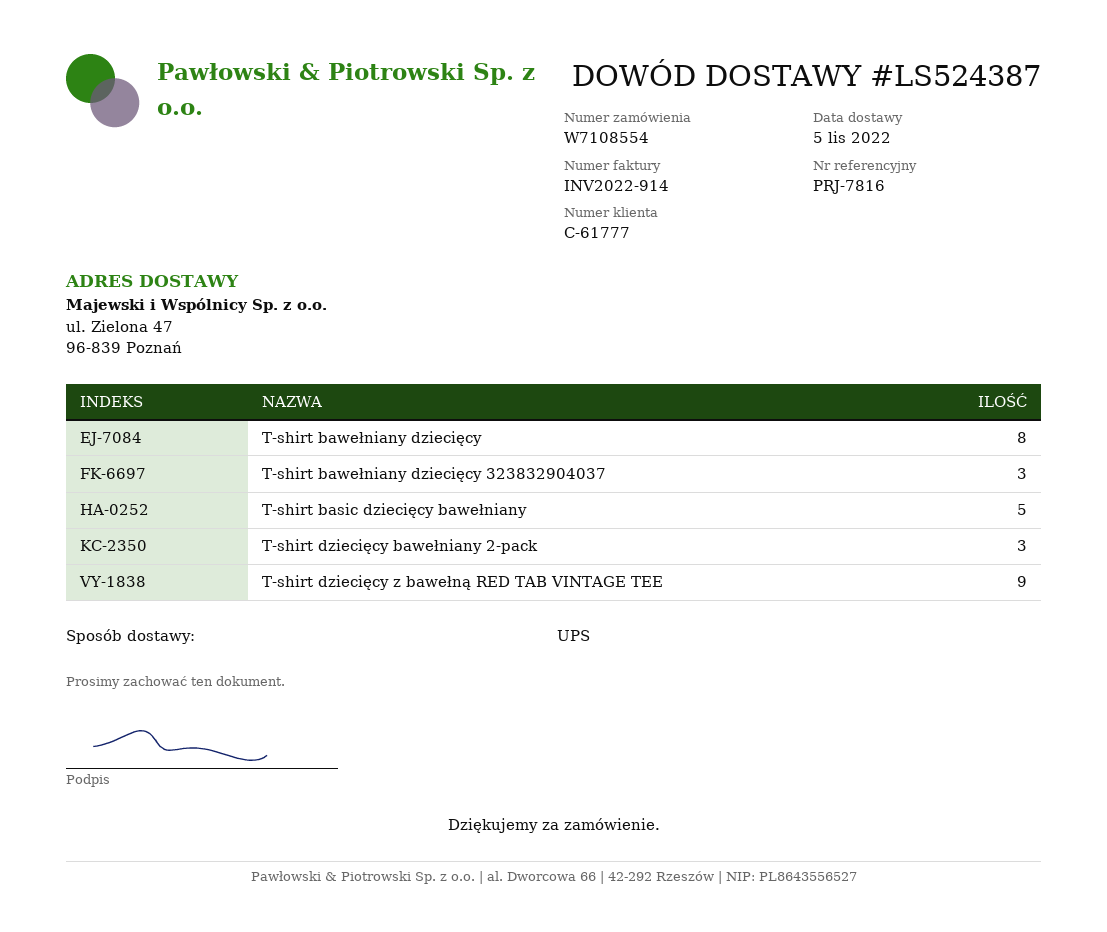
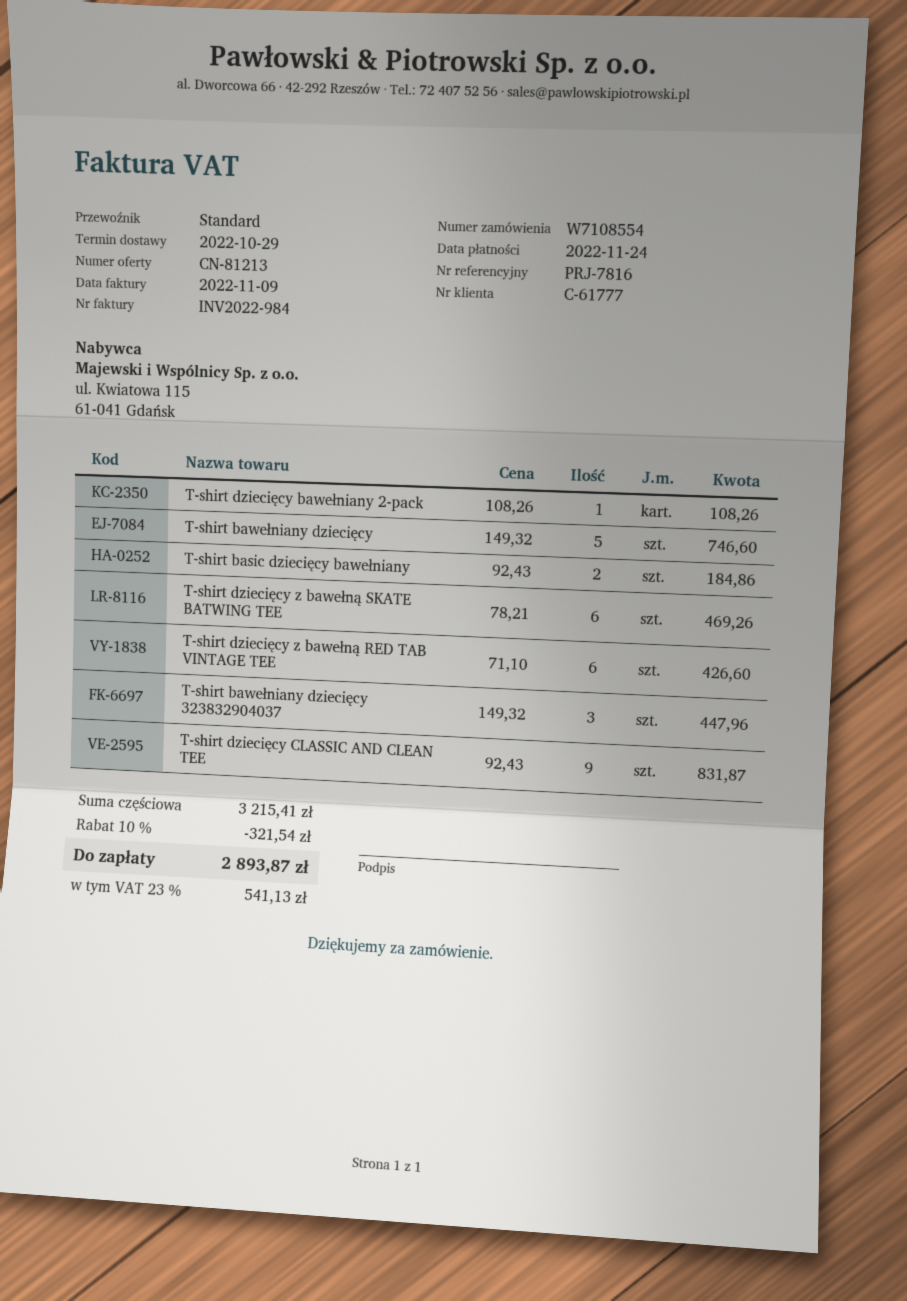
delivery date: 2022-11-05 -> 2022-10-29
invoice number: INV2022-914 -> INV2022-984
shipping method: UPS -> standard
T-shirt bawełniany dziecięcy: 8 -> 5
T-shirt basic dziecięcy bawełniany: 5 -> 2
T-shirt dziecięcy bawełniany 2-pack: 3 -> 1
T-shirt dziecięcy z bawełną RED TAB VINTAGE TEE: 9 -> 6
T-shirt dziecięcy z bawełną SKATE BATWING TEE: none -> 6
T-shirt dziecięcy CLASSIC AND CLEAN TEE: none -> 9

